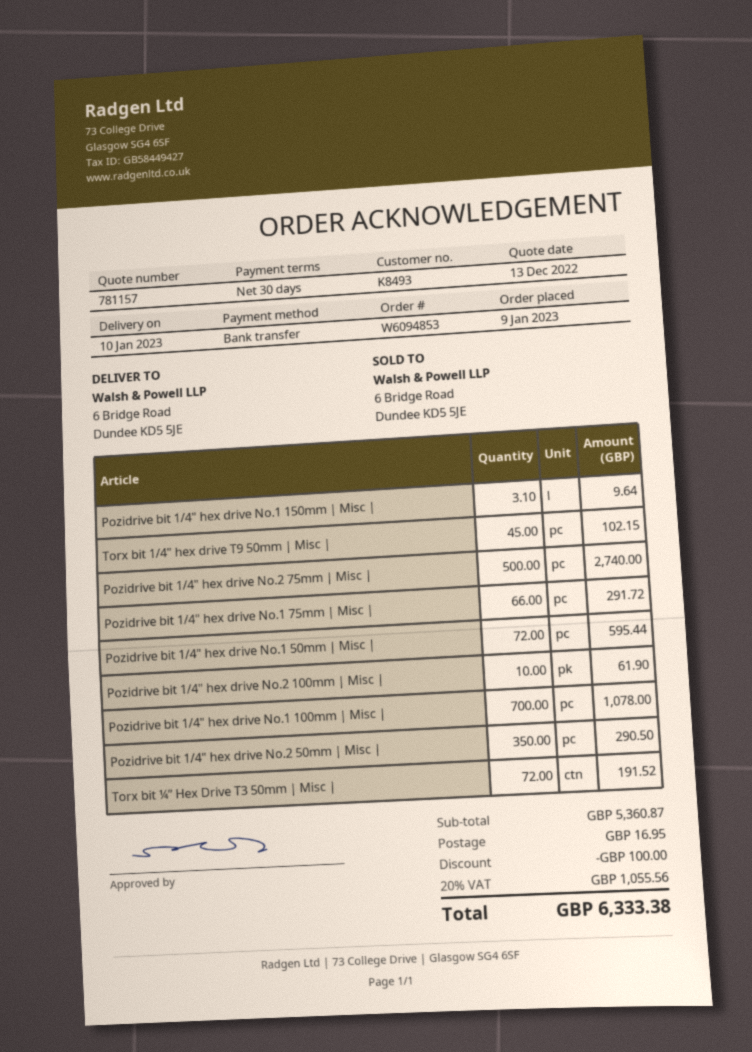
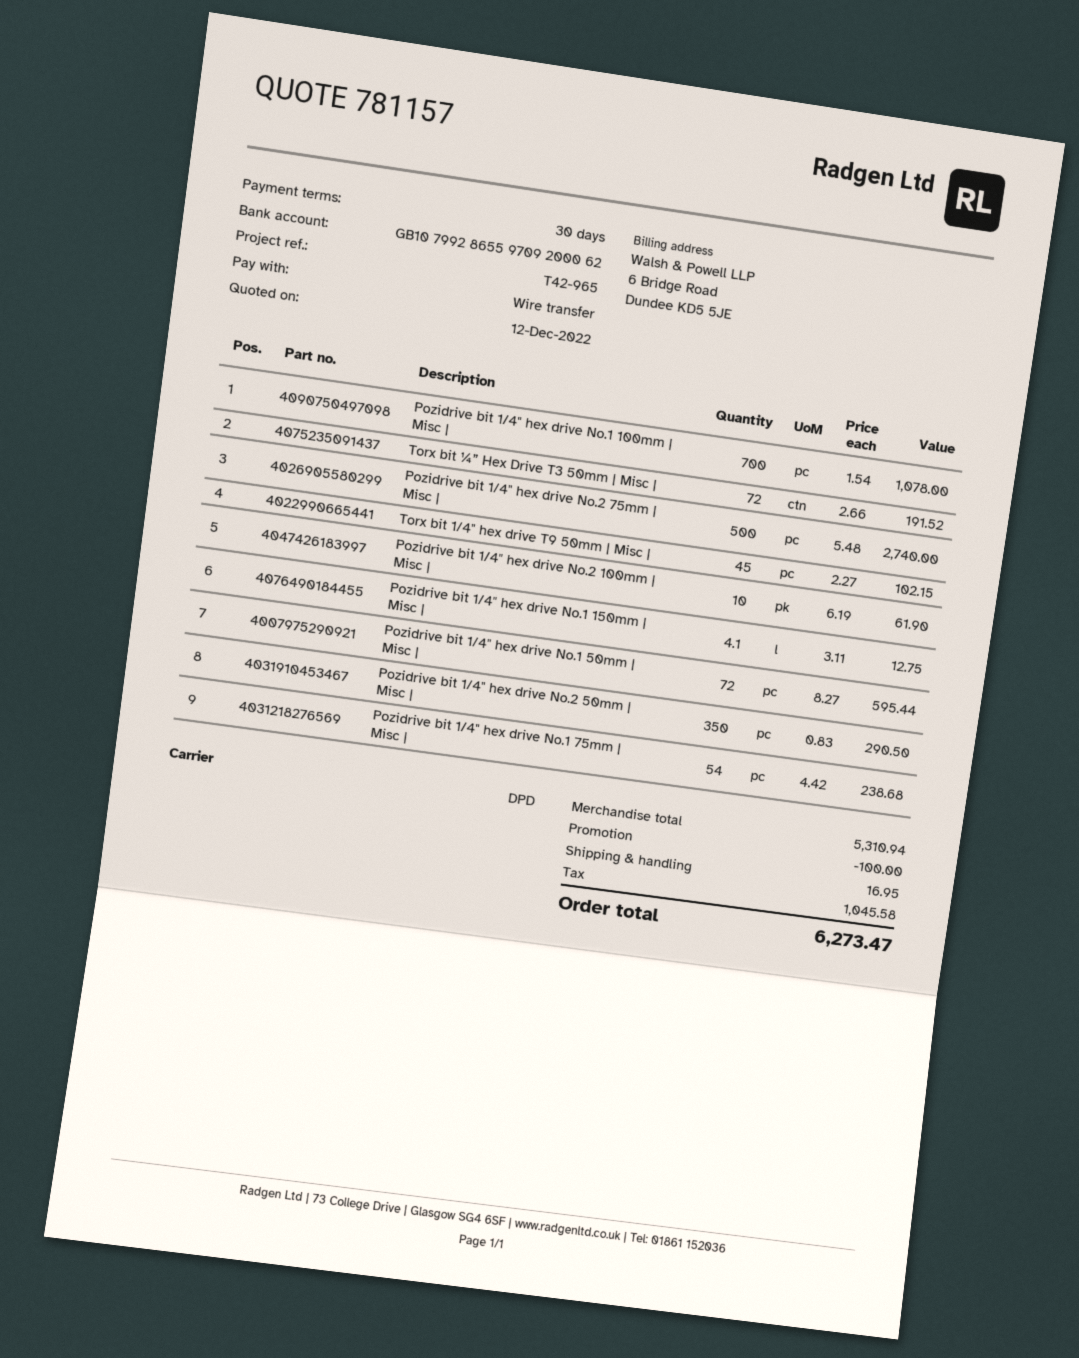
quote date: 2022-12-13 -> 2022-12-12
Pozidrive bit 1/4" hex drive No.1 150mm | Misc |: 3.1 for 9.64 -> 4.1 for 12.75
Pozidrive bit 1/4" hex drive No.1 75mm | Misc |: 66 for 291.72 -> 54 for 238.68
subtotal: 5360.87 -> 5310.94
tax: 1055.56 -> 1045.58
total: 6333.38 -> 6273.47

